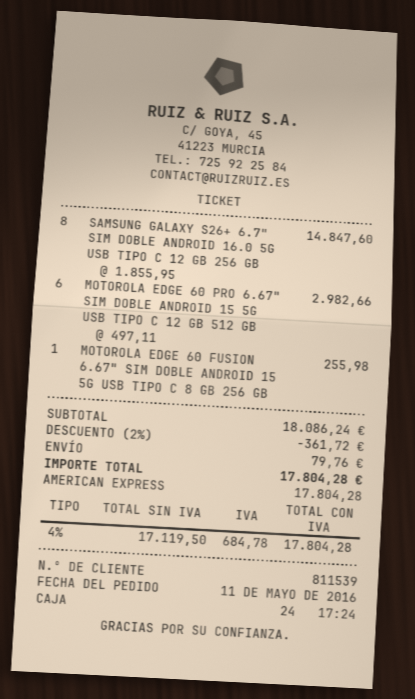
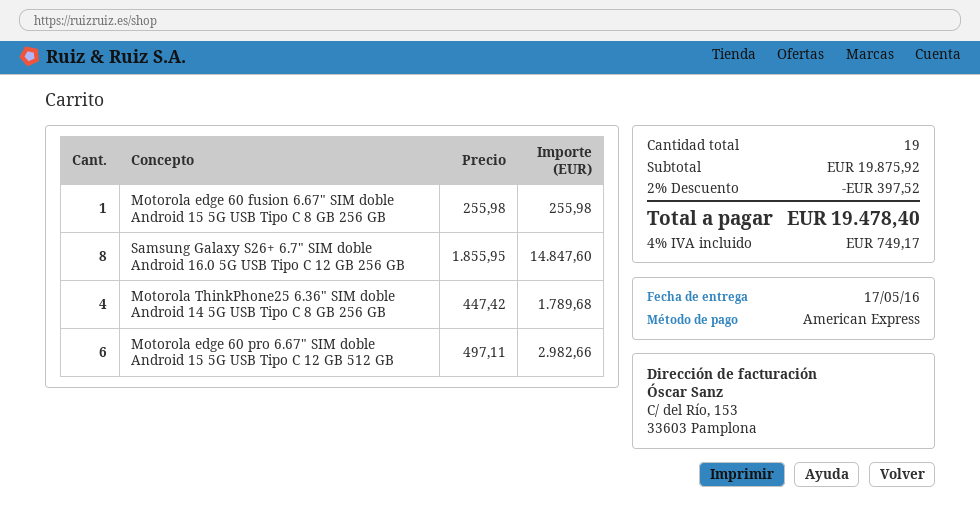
Motorola ThinkPhone25 6.36" SIM doble Android 14 5G USB Tipo C 8 GB 256 GB: none -> 4 x 447.42 = 1789.68
subtotal: 18086.24 -> 19875.92
discount: 2% = 361.72 -> 2% = 397.52
shipping: 79.76 -> none
tax: 4% = 684.78 -> 4% = 749.17
total: 17804.28 -> 19478.40

